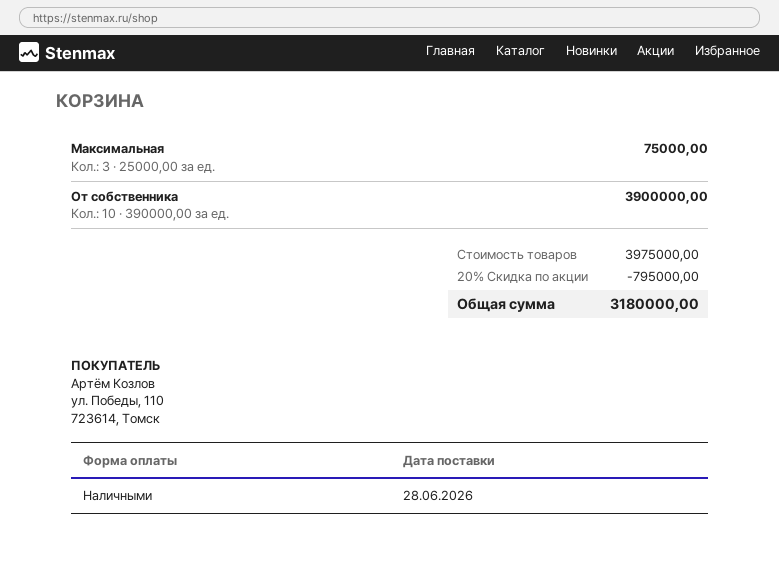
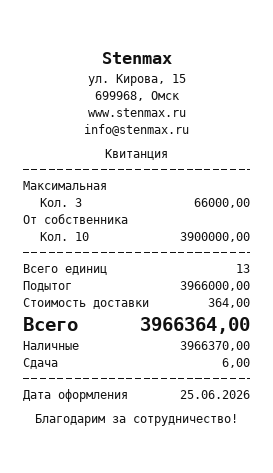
Максимальная: 3 for 75000.00 -> 3 for 66000.00
subtotal: 3975000.00 -> 3966000.00
discount: 20% = 795000.00 -> none
shipping: none -> 364.00
total: 3180000.00 -> 3966364.00

